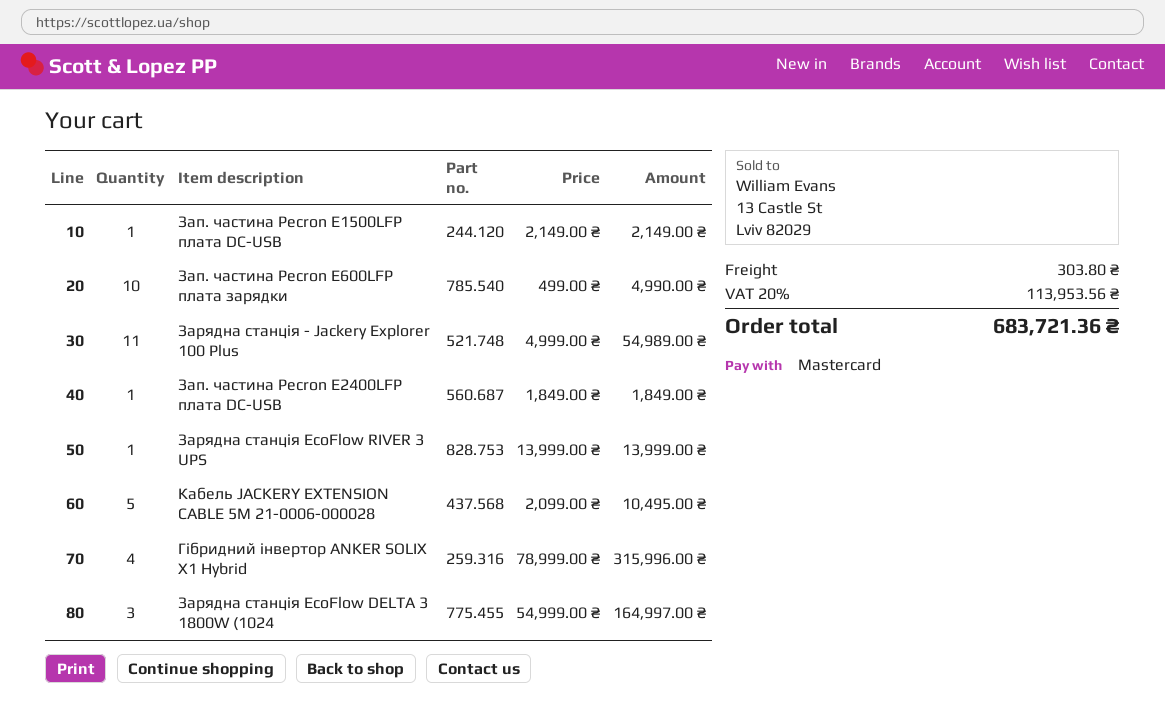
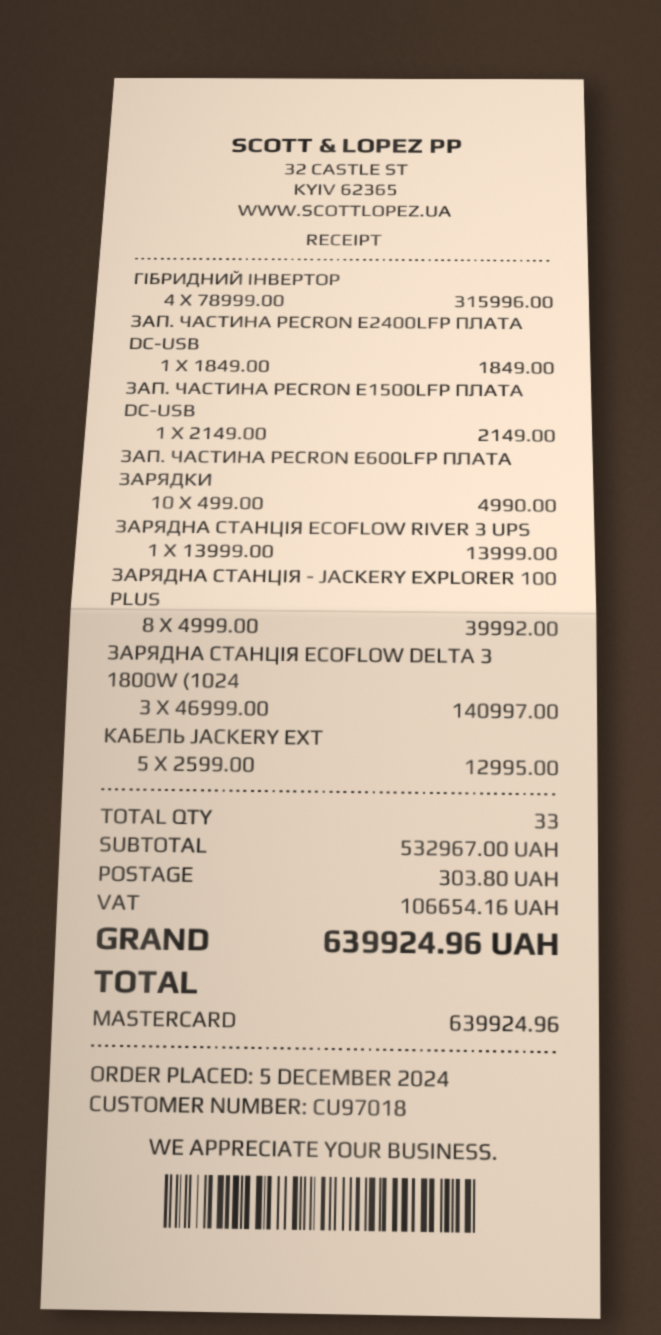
Зарядна станція - Jackery Explorer 100 Plus: 11 x 4999.00 = 54989.00 -> 8 x 4999.00 = 39992.00
Кабель JACKERY EXTENSION CABLE 5M 21-0006-000028: 5 x 2099.00 = 10495.00 -> 5 x 2599.00 = 12995.00
Зарядна станція EcoFlow DELTA 3 1800W (1024: 3 x 54999.00 = 164997.00 -> 3 x 46999.00 = 140997.00
tax: 113953.56 -> 106654.16
total: 683721.36 -> 639924.96

